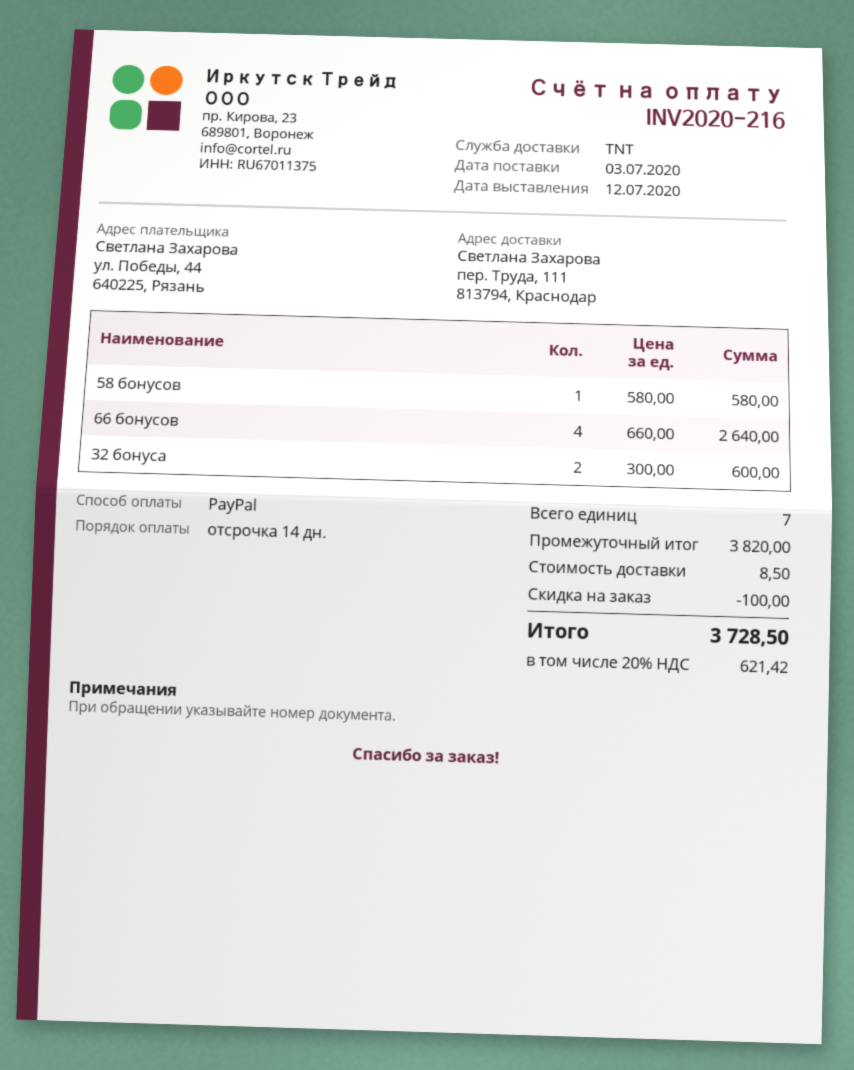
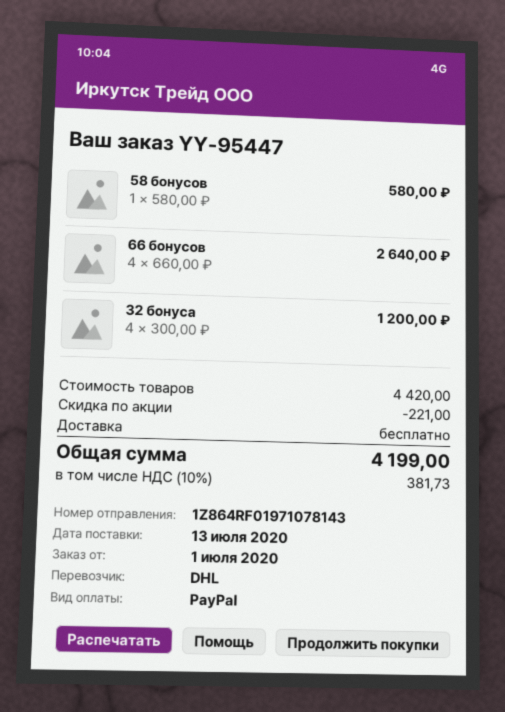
delivery date: 2020-07-03 -> 2020-07-13
shipping method: TNT -> DHL
32 бонуса: 2 x 300.00 = 600.00 -> 4 x 300.00 = 1200.00
subtotal: 3820.00 -> 4420.00
discount: 100.00 -> 221.00
shipping: 8.50 -> 0.00
tax: 20% = 621.42 -> 10% = 381.73
total: 3728.50 -> 4199.00

